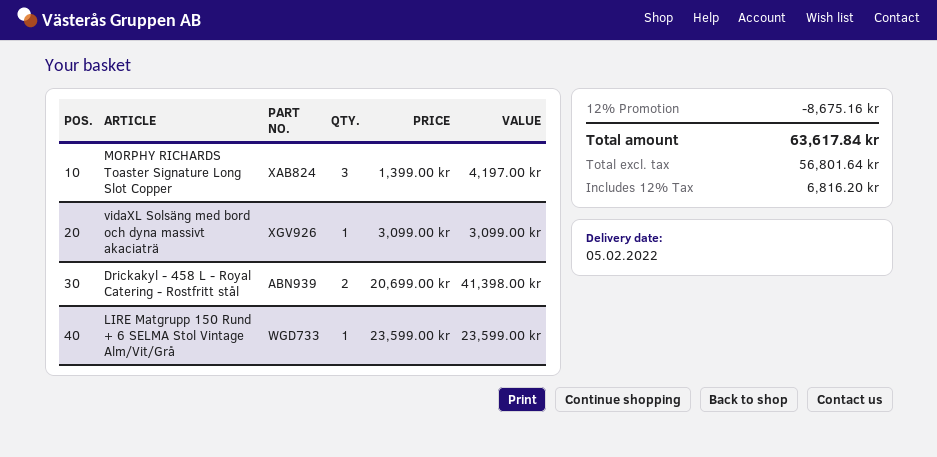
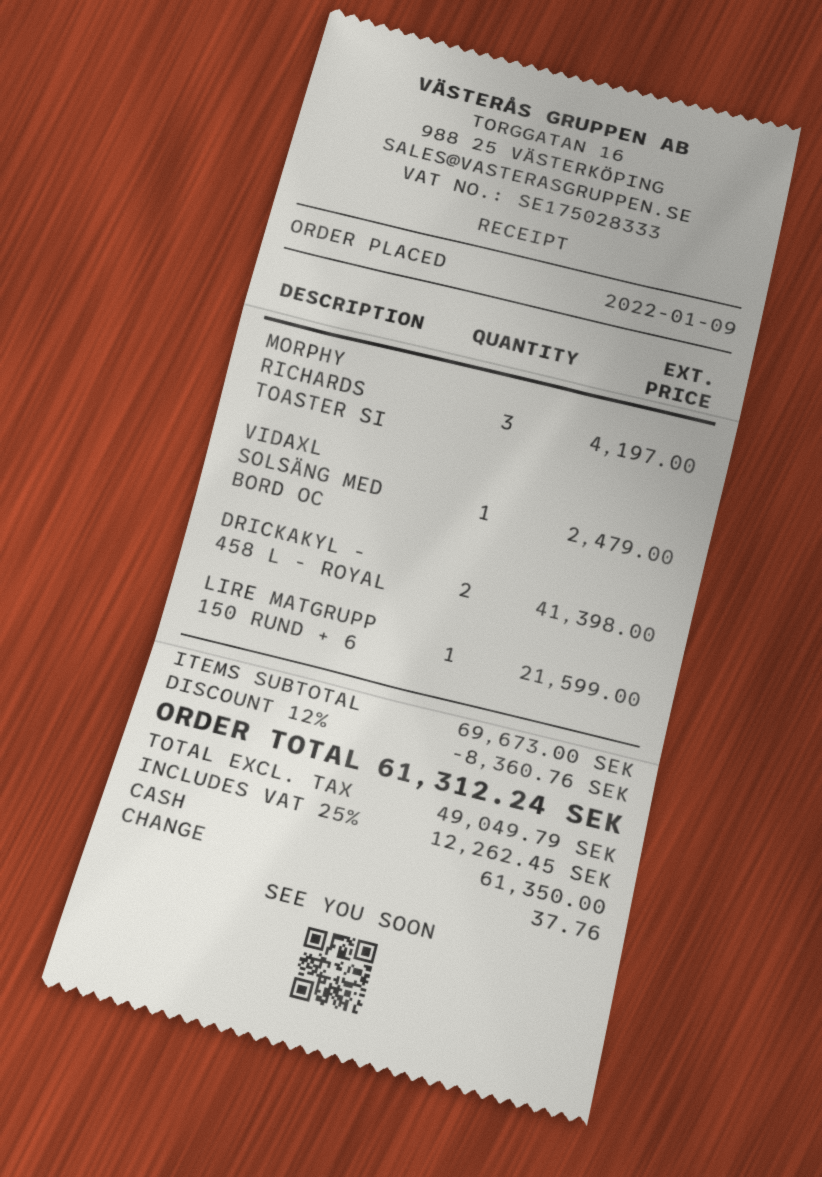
vidaXL Solsäng med bord och dyna massivt akaciaträ: 1 for 3099.00 -> 1 for 2479.00
LIRE Matgrupp 150 Rund + 6 SELMA Stol Vintage Alm/Vit/Grå: 1 for 23599.00 -> 1 for 21599.00
discount: 12% = 8675.16 -> 12% = 8360.76
net: 56801.64 -> 49049.79
tax: 12% = 6816.20 -> 25% = 12262.45
total: 63617.84 -> 61312.24

